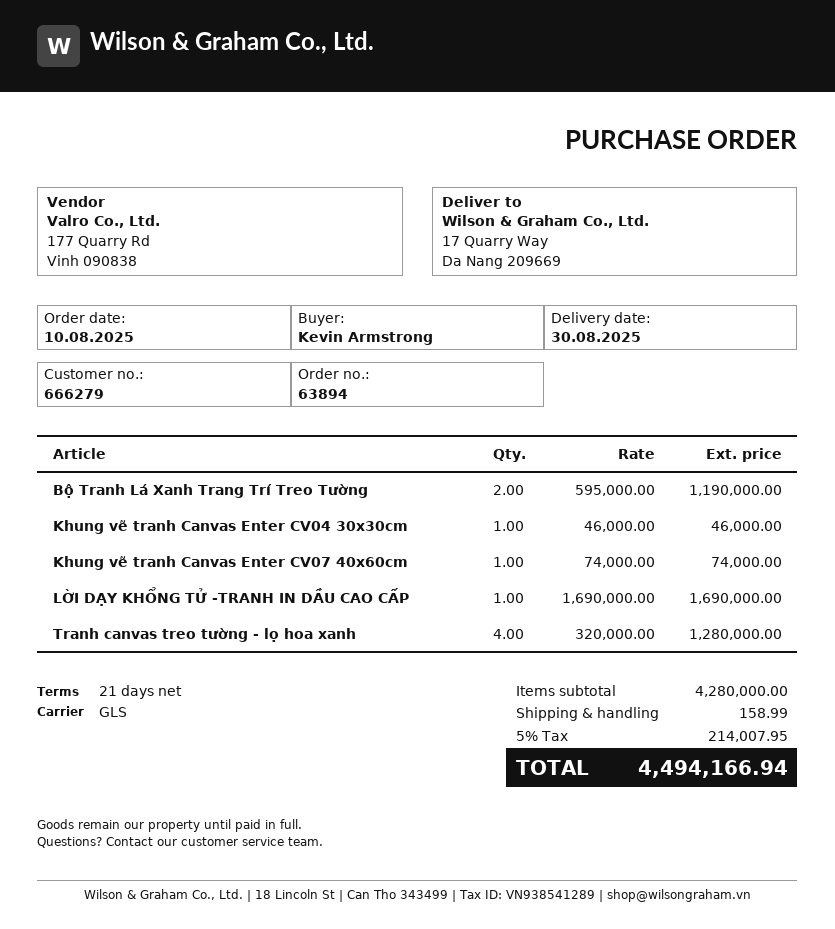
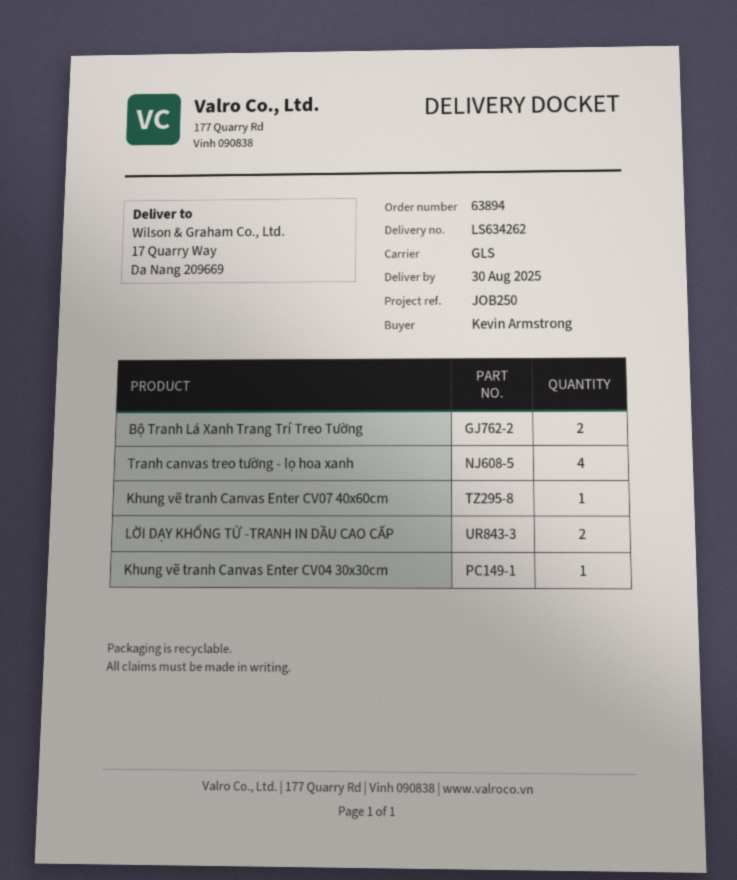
LỜI DẠY KHỔNG TỬ -TRANH IN DẦU CAO CẤP: 1 -> 2

